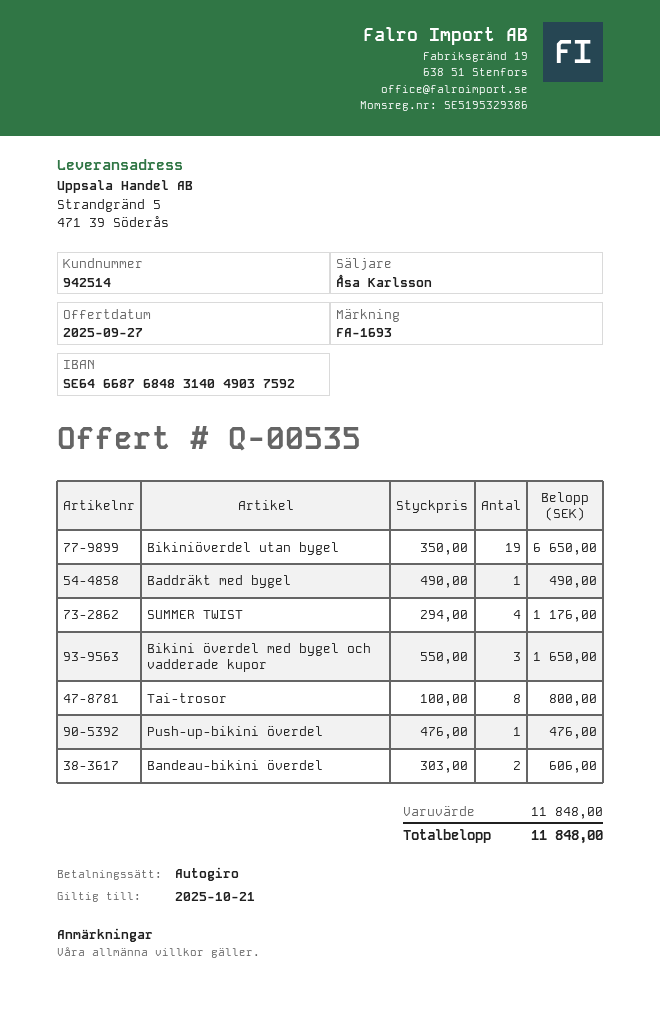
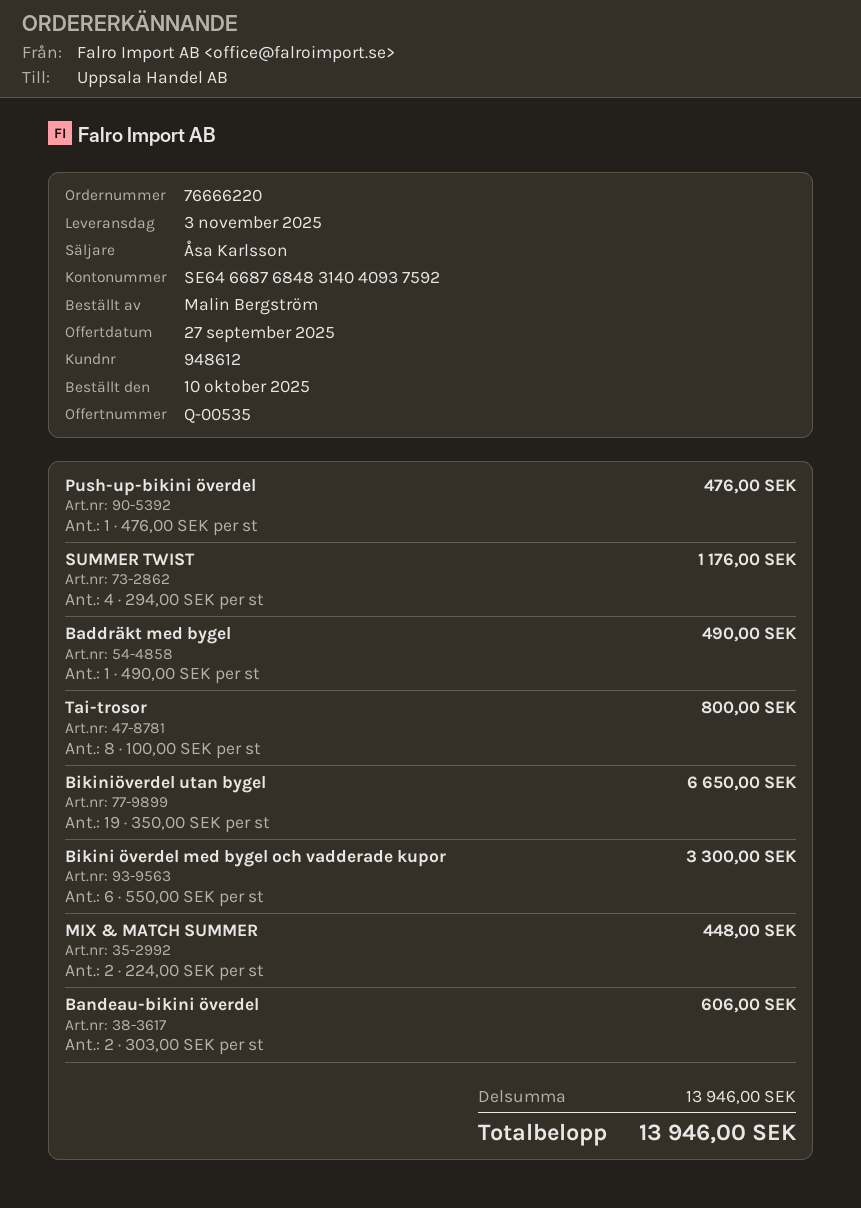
customer number: 942514 -> 948612
bank account: SE6466876848314049037592 -> SE6466876848314040937592
Bikini överdel med bygel och vadderade kupor: 3 x 550.00 = 1650.00 -> 6 x 550.00 = 3300.00
MIX & MATCH SUMMER: none -> 2 x 224.00 = 448.00
subtotal: 11848.00 -> 13946.00
total: 11848.00 -> 13946.00

